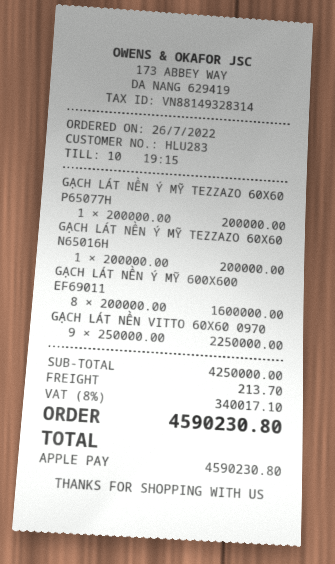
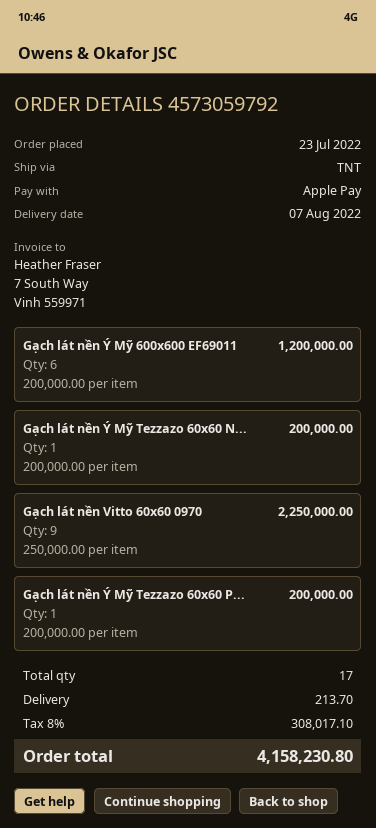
order date: 2022-07-26 -> 2022-07-23
GẠCH LÁT NỀN Ý MỸ 600X600 EF69011: 8 x 200000.00 = 1600000.00 -> 6 x 200000.00 = 1200000.00
tax: 8% = 340017.10 -> 8% = 308017.10
total: 4590230.80 -> 4158230.80

